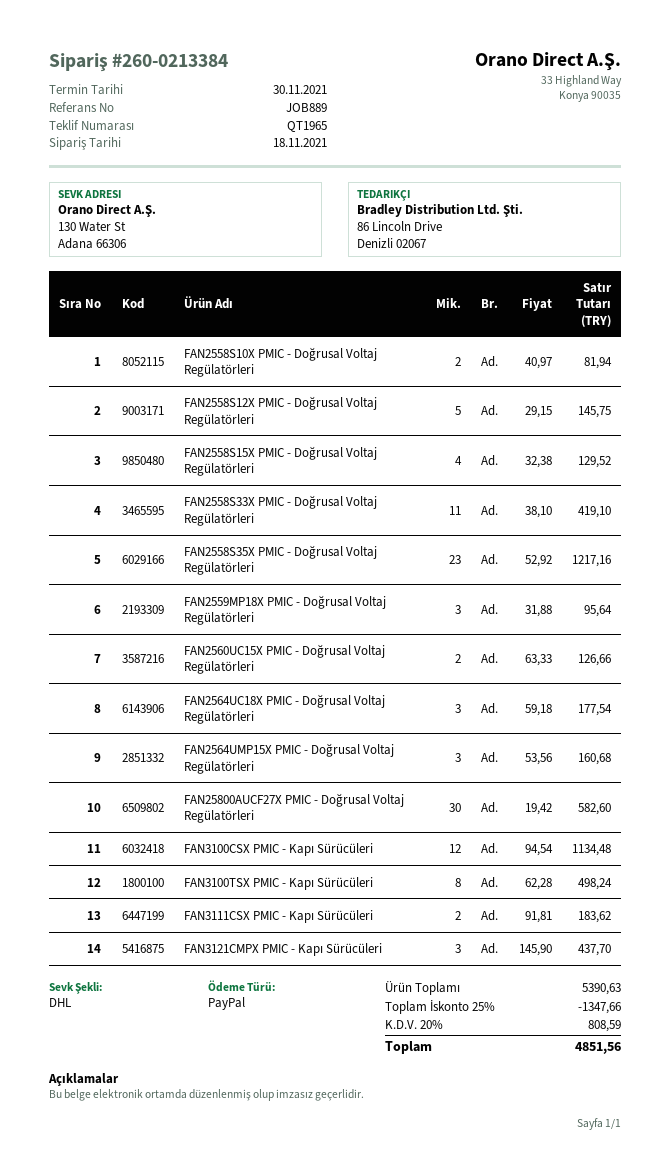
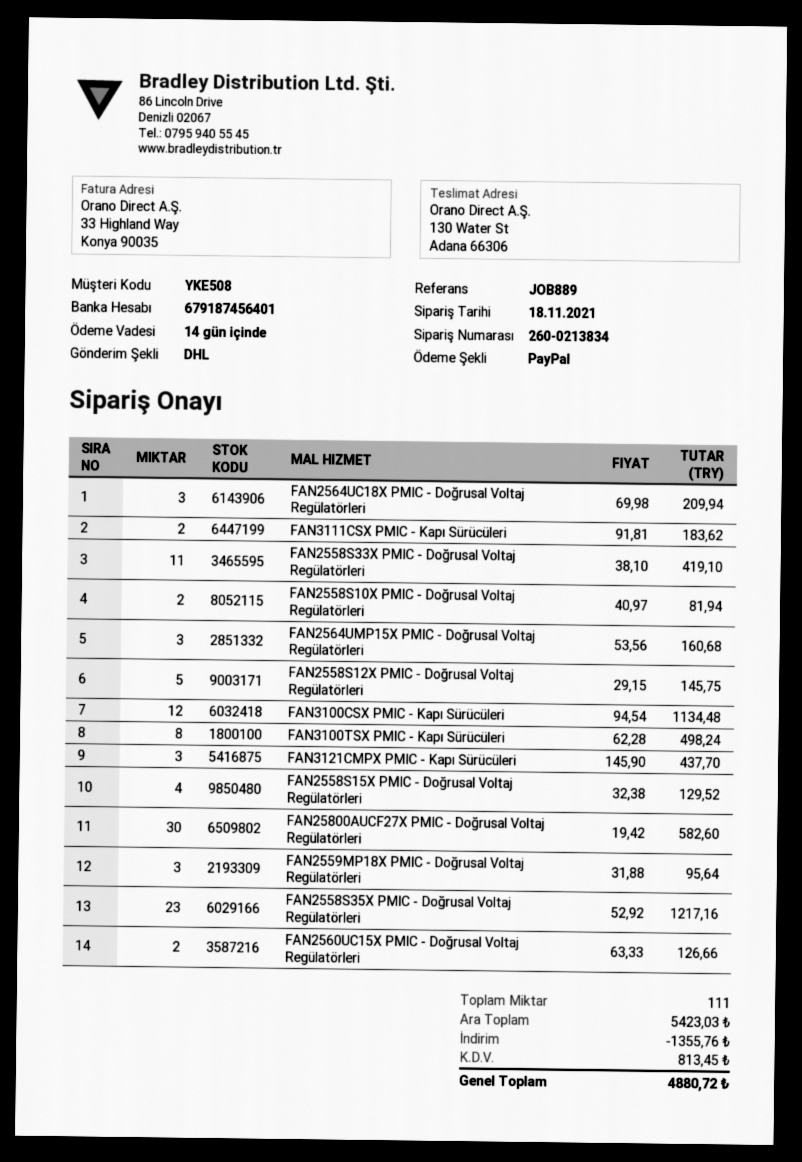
order number: 260-0213384 -> 260-0213834
FAN2564UC18X PMIC - Doğrusal Voltaj Regülatörleri: 3 x 59.18 = 177.54 -> 3 x 69.98 = 209.94
subtotal: 5390.63 -> 5423.03
discount: 1347.66 -> 1355.76
tax: 808.59 -> 813.45
total: 4851.56 -> 4880.72

